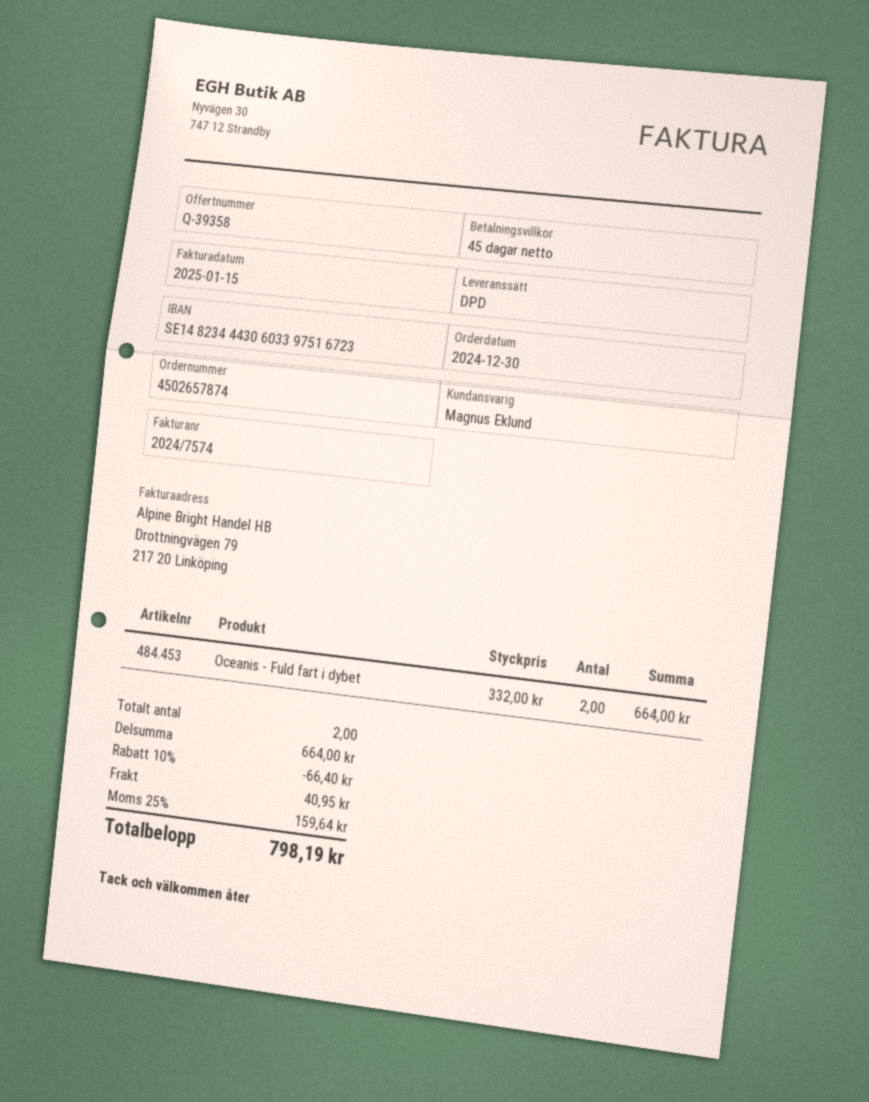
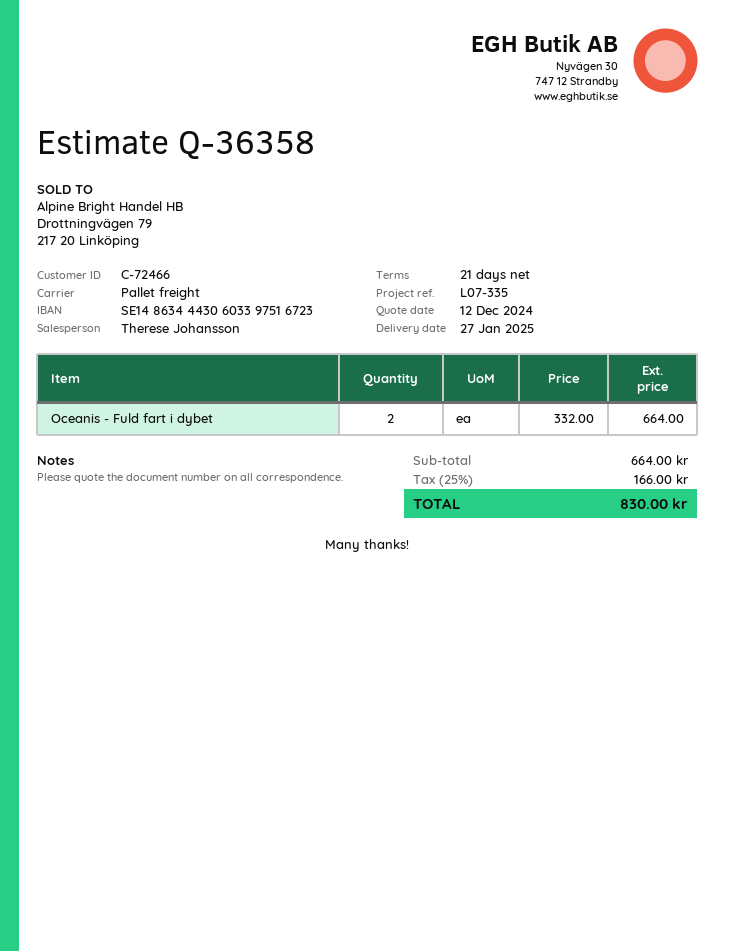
quote number: Q-39358 -> Q-36358
payment terms: 45 days -> 21 days
sales rep: Magnus Eklund -> Therese Johansson
bank account: SE1482344430603397516723 -> SE1486344430603397516723
shipping method: DPD -> pallet freight
discount: 10% = 66.40 -> none
shipping: 40.95 -> none
tax: 25% = 159.64 -> 25% = 166.00
total: 798.19 -> 830.00

